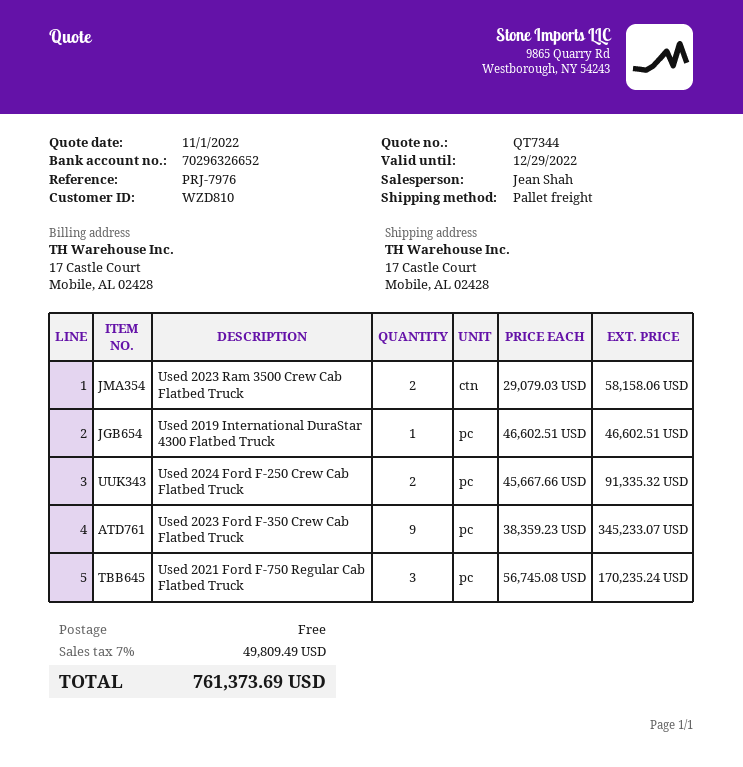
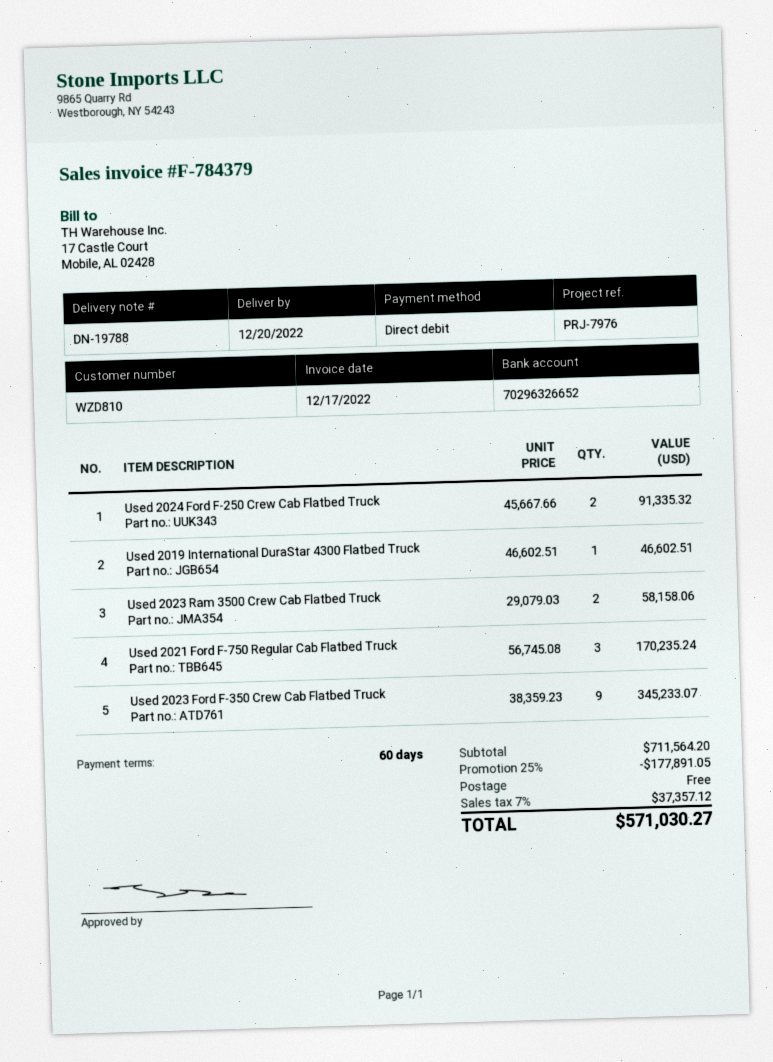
discount: none -> 25% = 177891.05
tax: 7% = 49809.49 -> 7% = 37357.12
total: 761373.69 -> 571030.27

